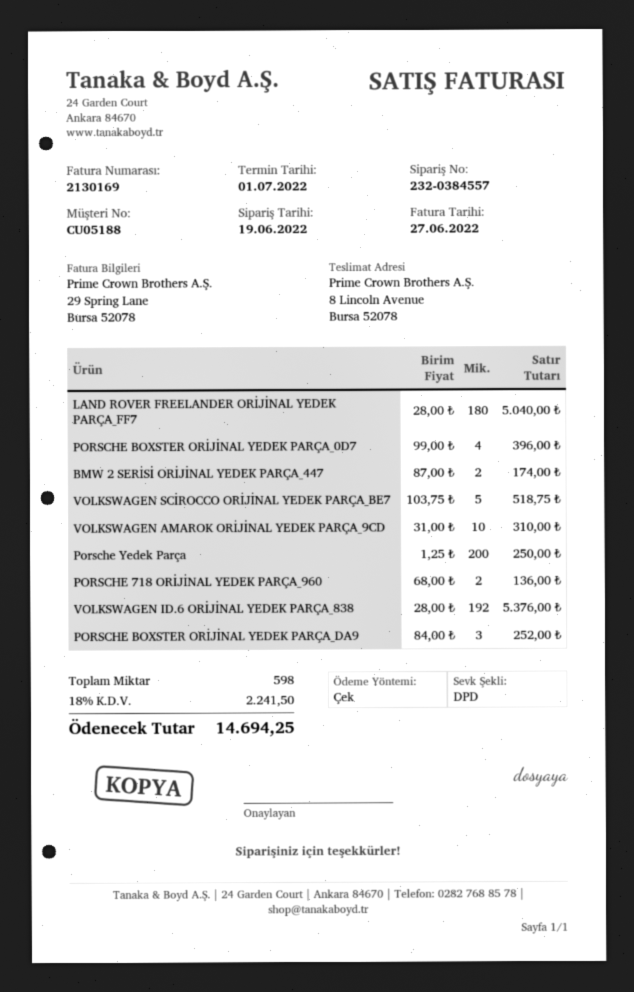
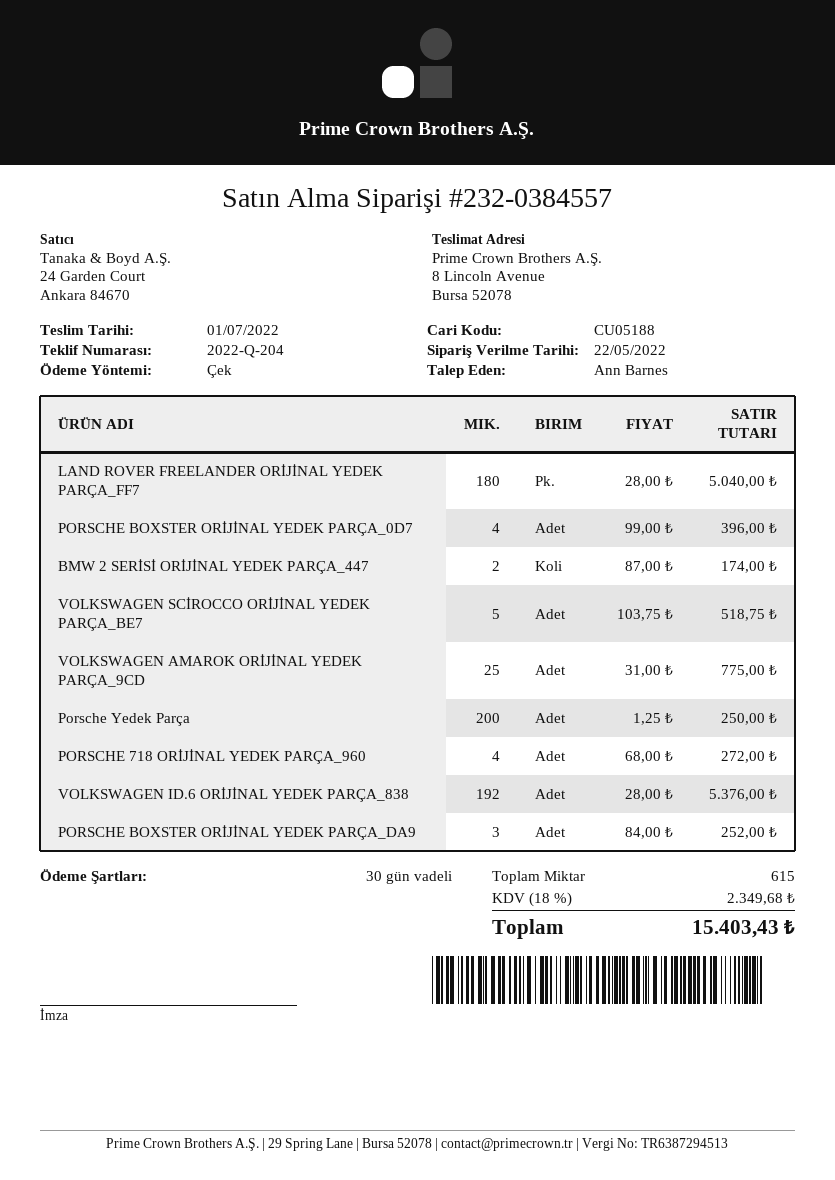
order date: 2022-06-19 -> 2022-05-22
VOLKSWAGEN AMAROK ORİJİNAL YEDEK PARÇA_9CD: 10 x 31.00 = 310.00 -> 25 x 31.00 = 775.00
PORSCHE 718 ORİJİNAL YEDEK PARÇA_960: 2 x 68.00 = 136.00 -> 4 x 68.00 = 272.00
total quantity: 598 -> 615
tax: 18% = 2241.50 -> 18% = 2349.68
total: 14694.25 -> 15403.43

